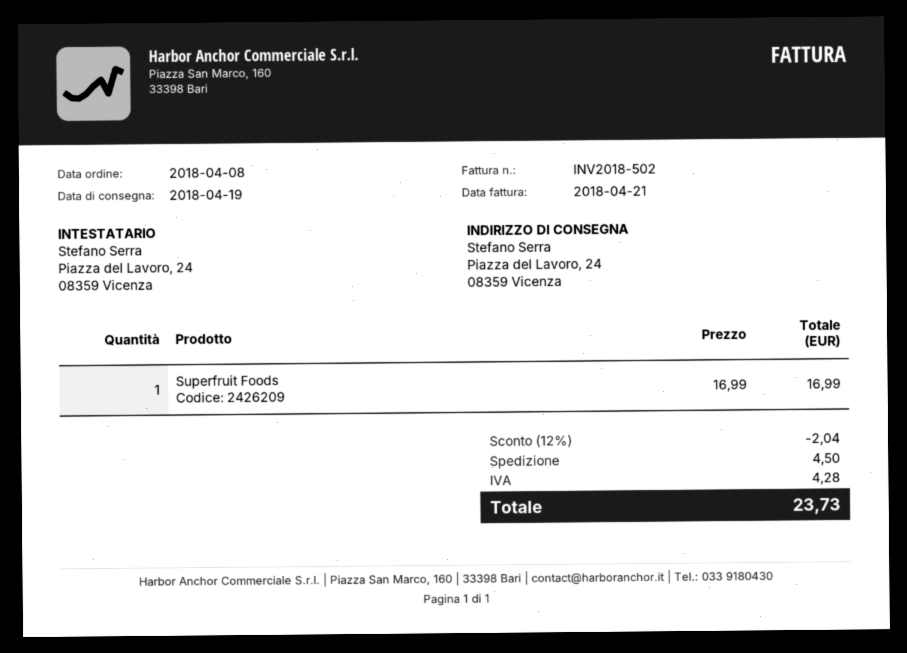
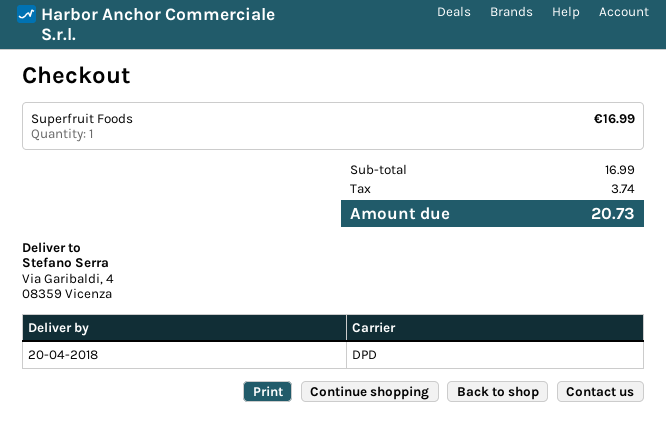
delivery date: 2018-04-19 -> 2018-04-20
ship to: Piazza del Lavoro, 24, 08359 Vicenza -> Via Garibaldi, 4, 08359 Vicenza
discount: 12% = 2.04 -> none
shipping: 4.50 -> none
tax: 4.28 -> 3.74
total: 23.73 -> 20.73

